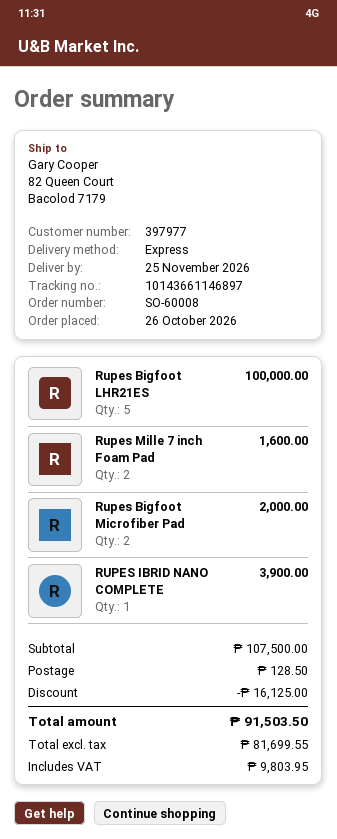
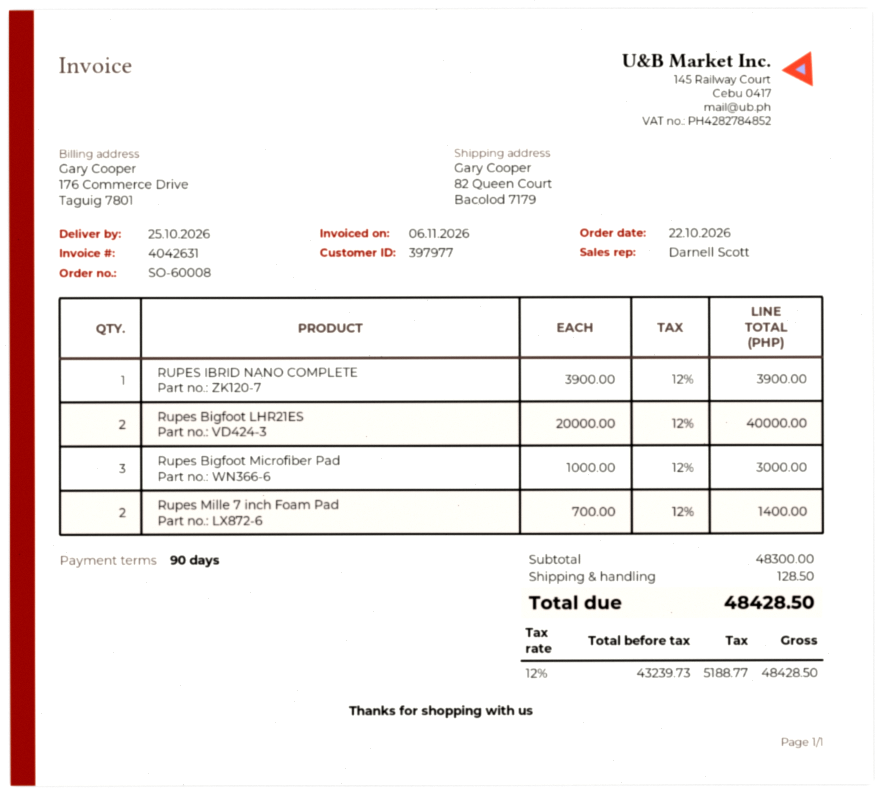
order date: 2026-10-26 -> 2026-10-22
delivery date: 2026-11-25 -> 2026-10-25
Rupes Bigfoot LHR21ES: 5 for 100000.00 -> 2 for 40000.00
Rupes Mille 7 inch Foam Pad: 2 for 1600.00 -> 2 for 1400.00
Rupes Bigfoot Microfiber Pad: 2 for 2000.00 -> 3 for 3000.00
subtotal: 107500.00 -> 48300.00
discount: 16125.00 -> none
net: 81699.55 -> 43239.73
tax: 9803.95 -> 5188.77
total: 91503.50 -> 48428.50

